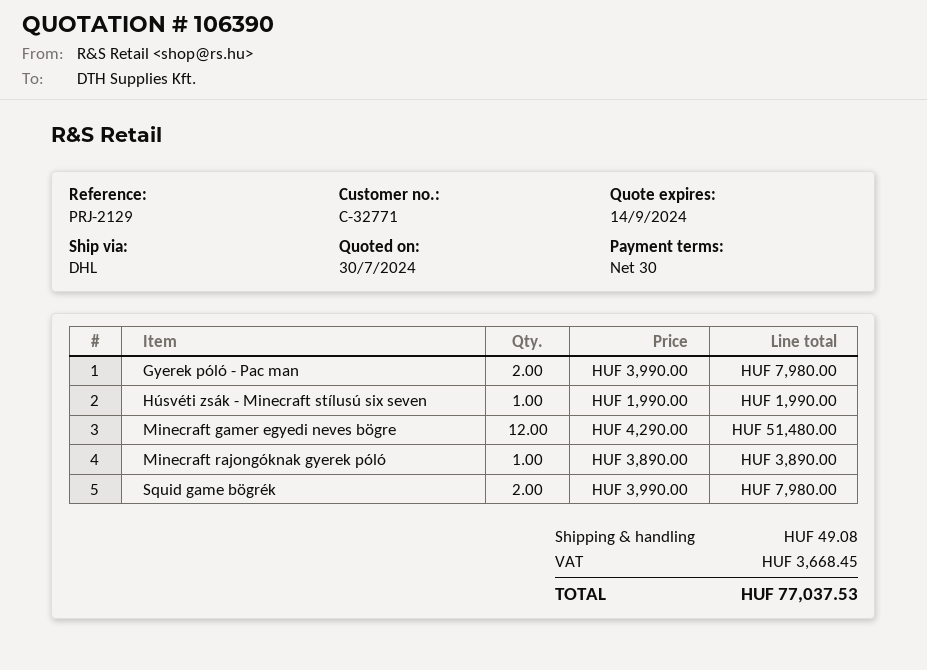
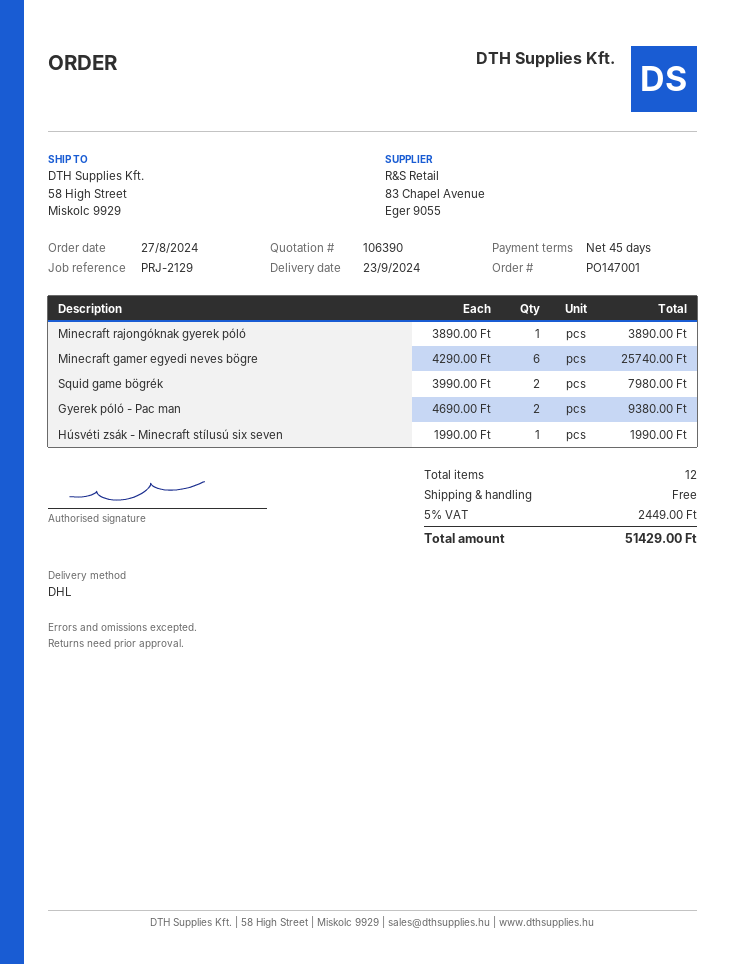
payment terms: 30 days -> 45 days
Gyerek póló - Pac man: 2 x 3990.00 = 7980.00 -> 2 x 4690.00 = 9380.00
Minecraft gamer egyedi neves bögre: 12 x 4290.00 = 51480.00 -> 6 x 4290.00 = 25740.00
shipping: 49.08 -> 0.00
tax: 3668.45 -> 2449.00
total: 77037.53 -> 51429.00

